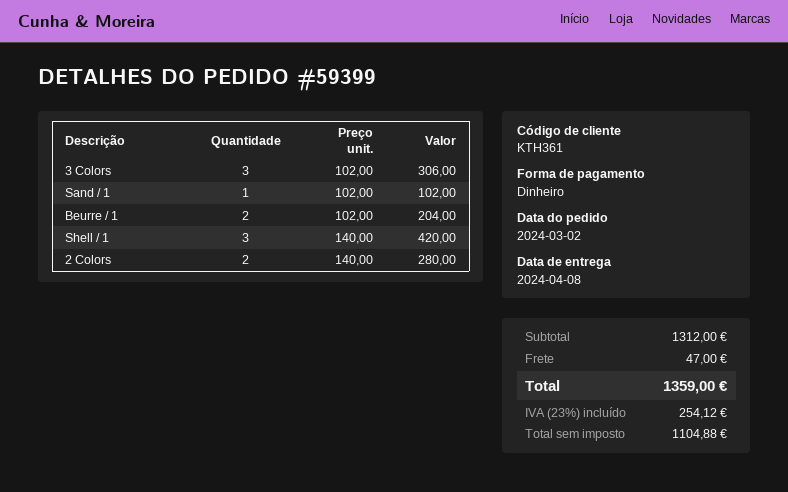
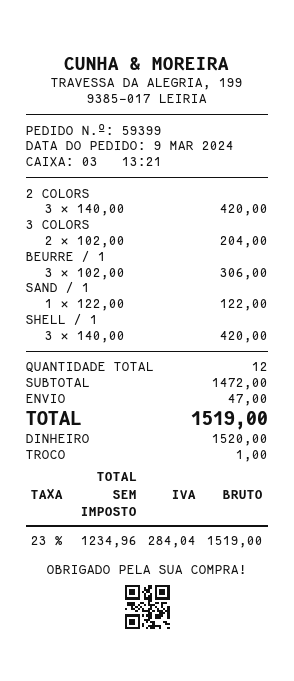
order date: 2024-03-02 -> 2024-03-09
3 Colors: 3 x 102.00 = 306.00 -> 2 x 102.00 = 204.00
Sand / 1: 1 x 102.00 = 102.00 -> 1 x 122.00 = 122.00
Beurre / 1: 2 x 102.00 = 204.00 -> 3 x 102.00 = 306.00
2 Colors: 2 x 140.00 = 280.00 -> 3 x 140.00 = 420.00
subtotal: 1312.00 -> 1472.00
net: 1104.88 -> 1234.96
tax: 23% = 254.12 -> 23% = 284.04
total: 1359.00 -> 1519.00

